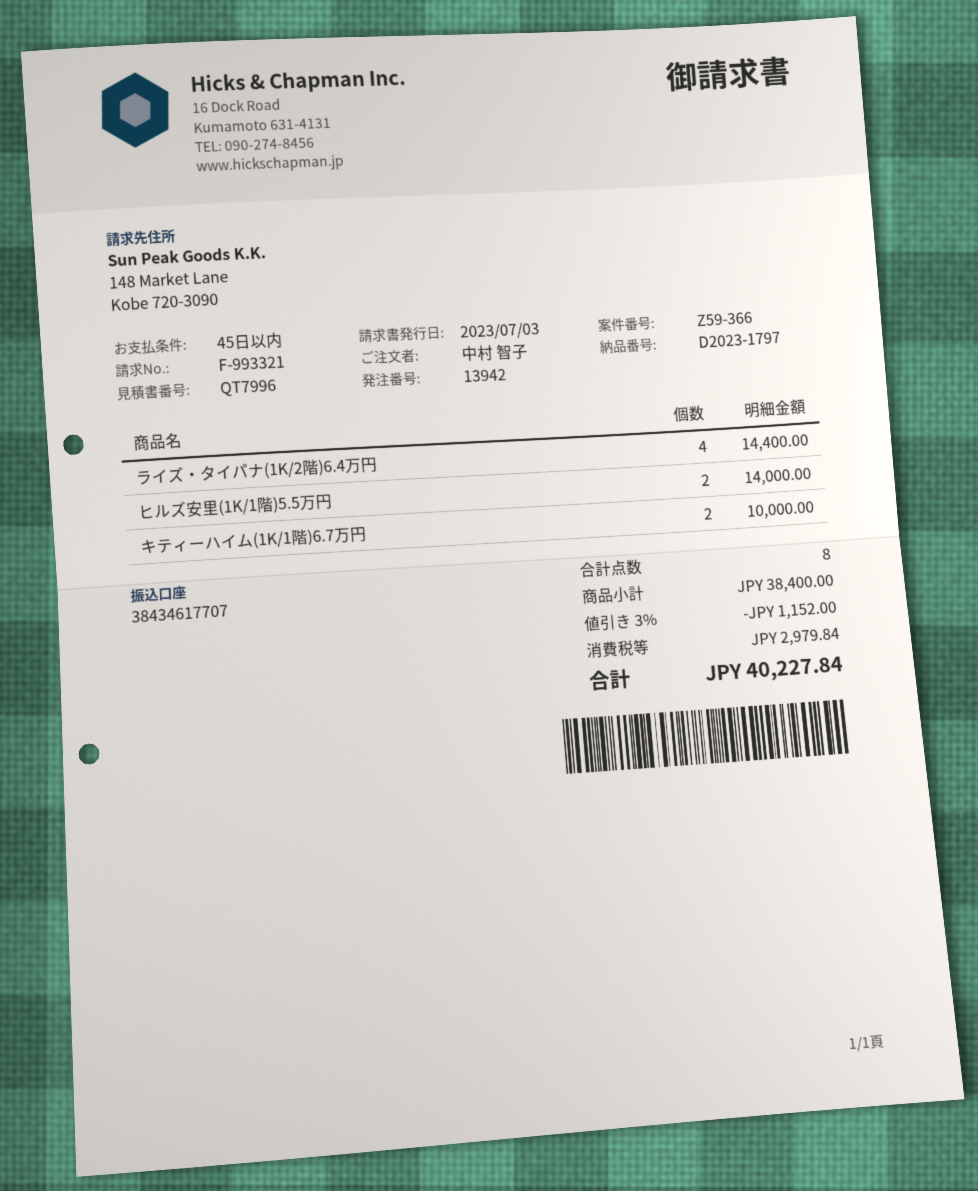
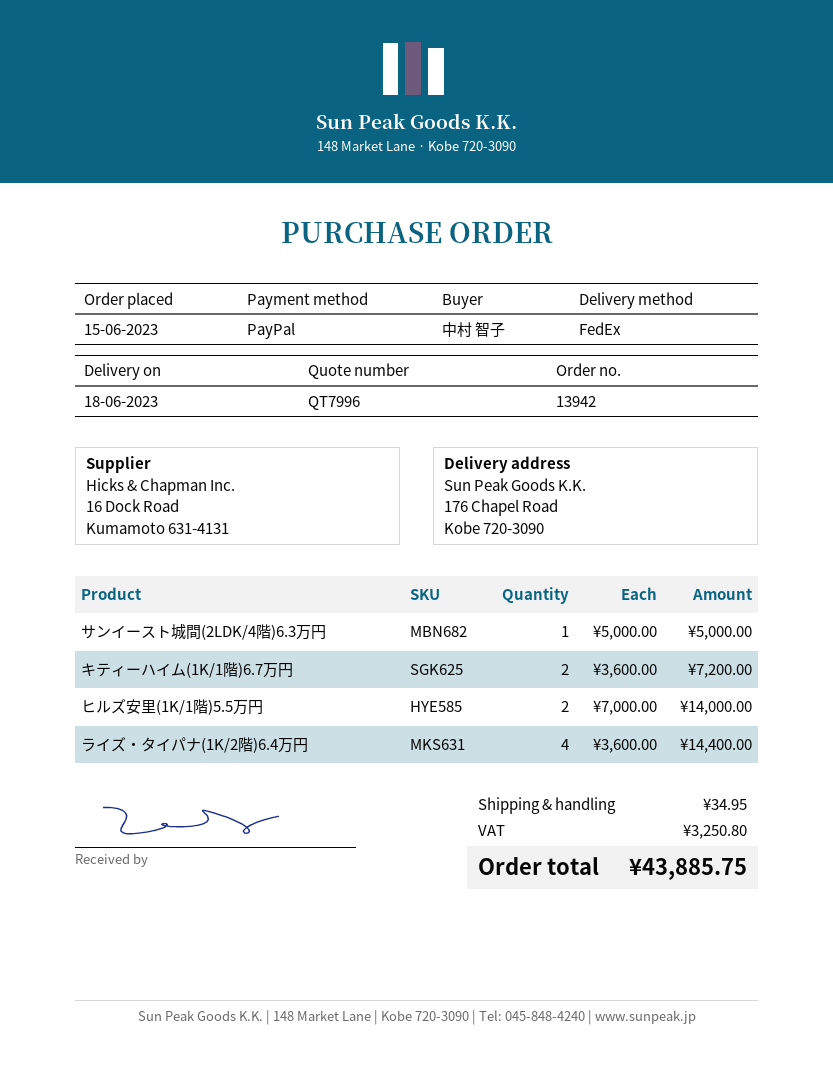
キティーハイム(1K/1階)6.7万円: 2 for 10000.00 -> 2 for 7200.00
サンイースト城間(2LDK/4階)6.3万円: none -> 1 for 5000.00
discount: 3% = 1152.00 -> none
shipping: none -> 34.95
tax: 2979.84 -> 3250.80
total: 40227.84 -> 43885.75

